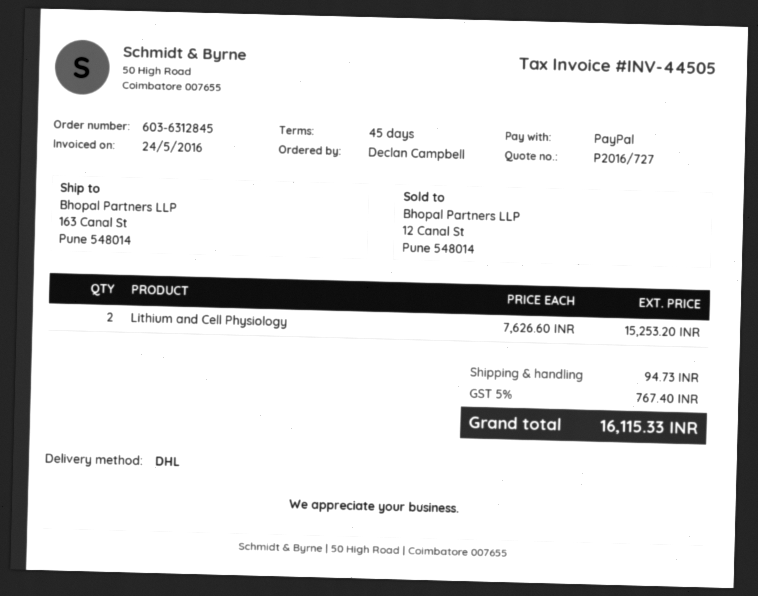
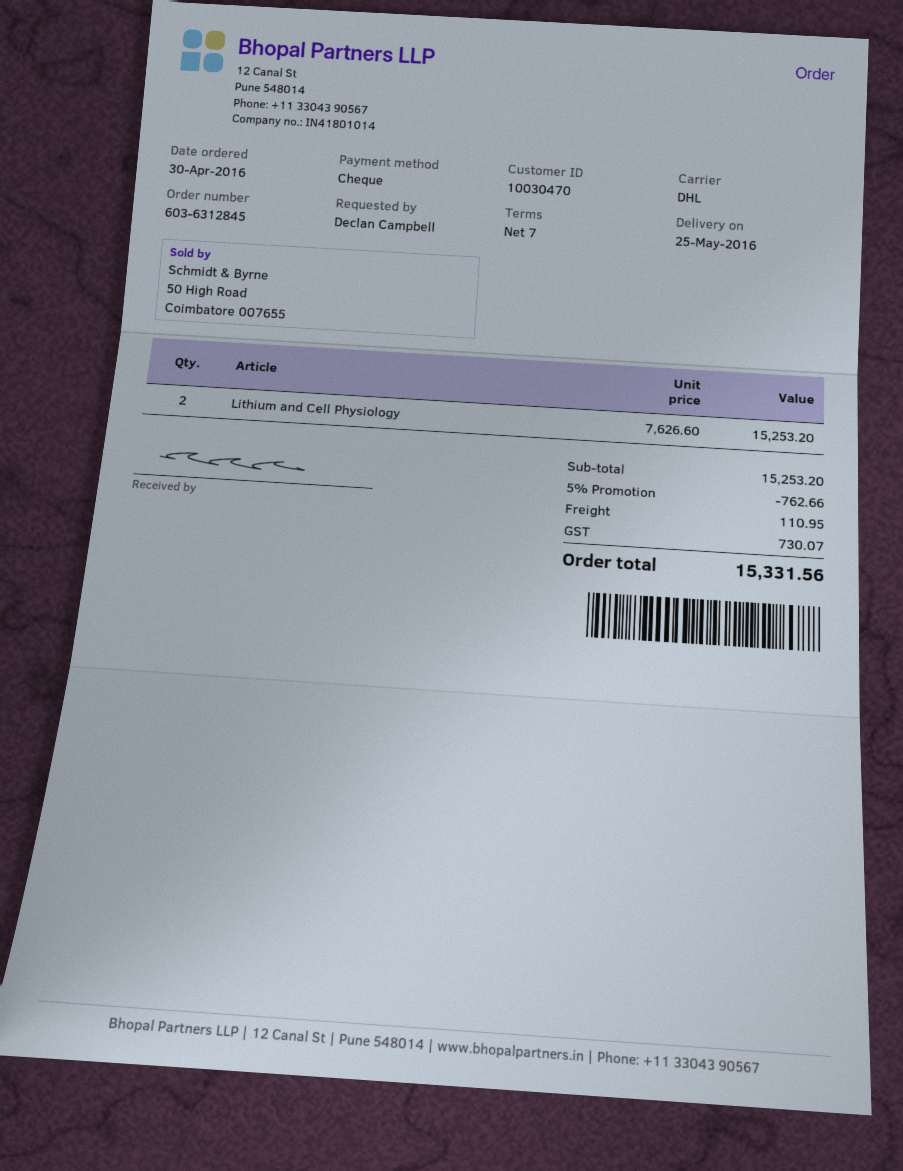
payment terms: 45 days -> 7 days
payment method: PayPal -> cheque
discount: none -> 5% = 762.66
shipping: 94.73 -> 110.95
tax: 767.40 -> 730.07
total: 16115.33 -> 15331.56

